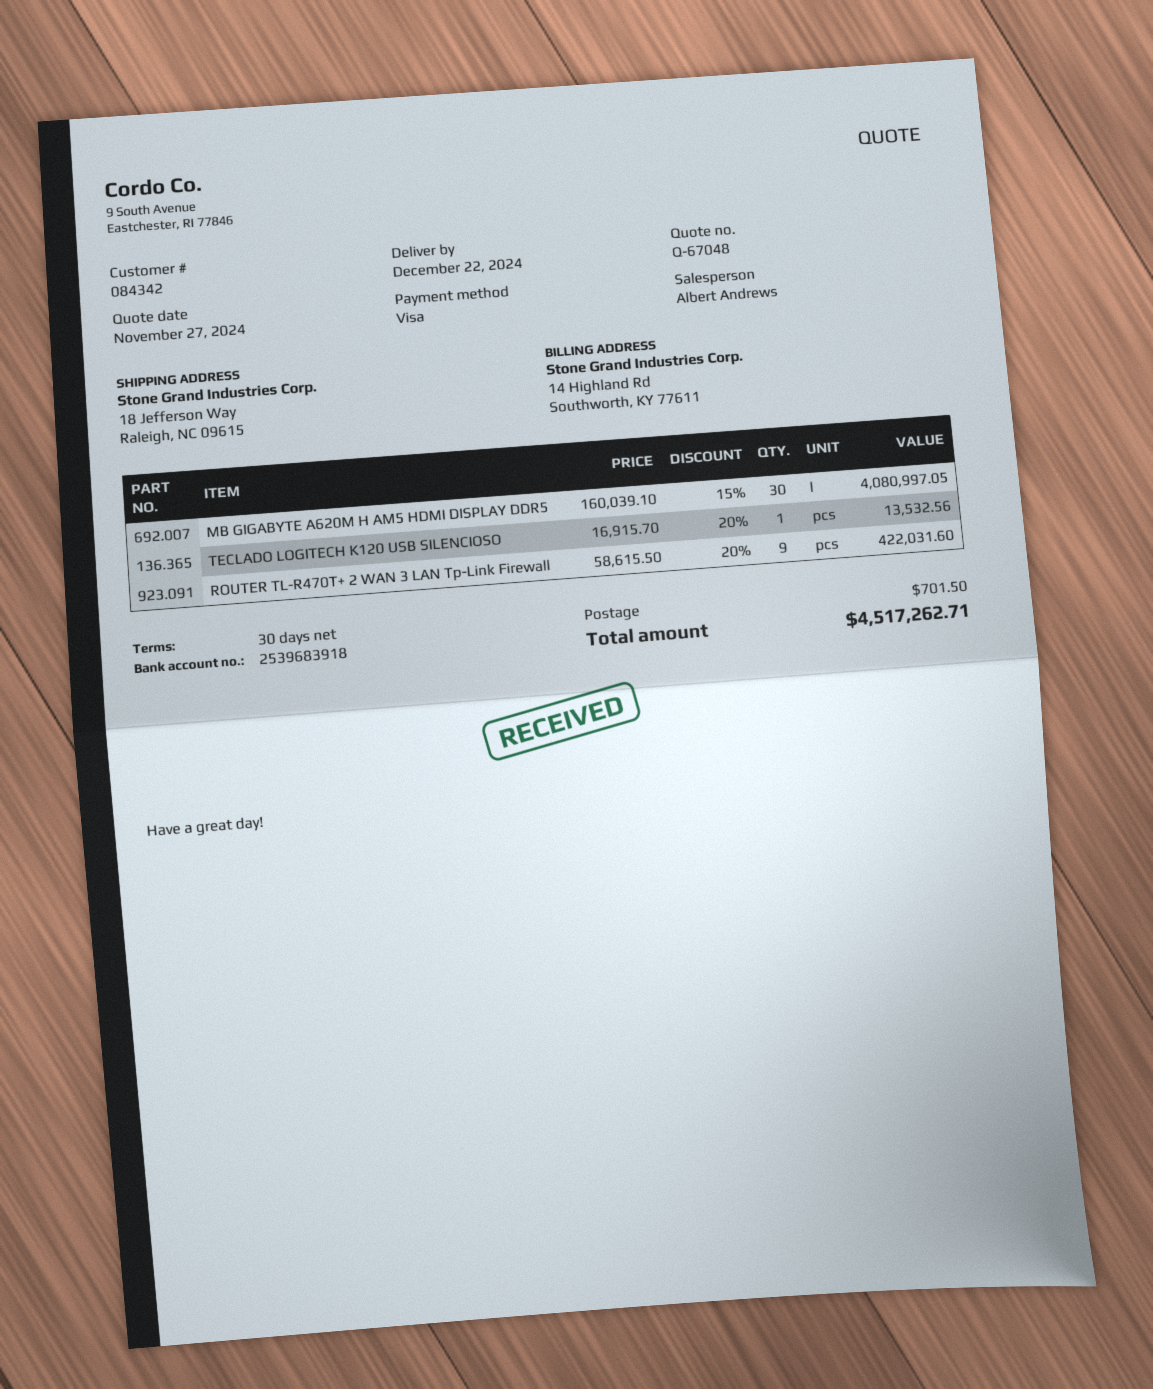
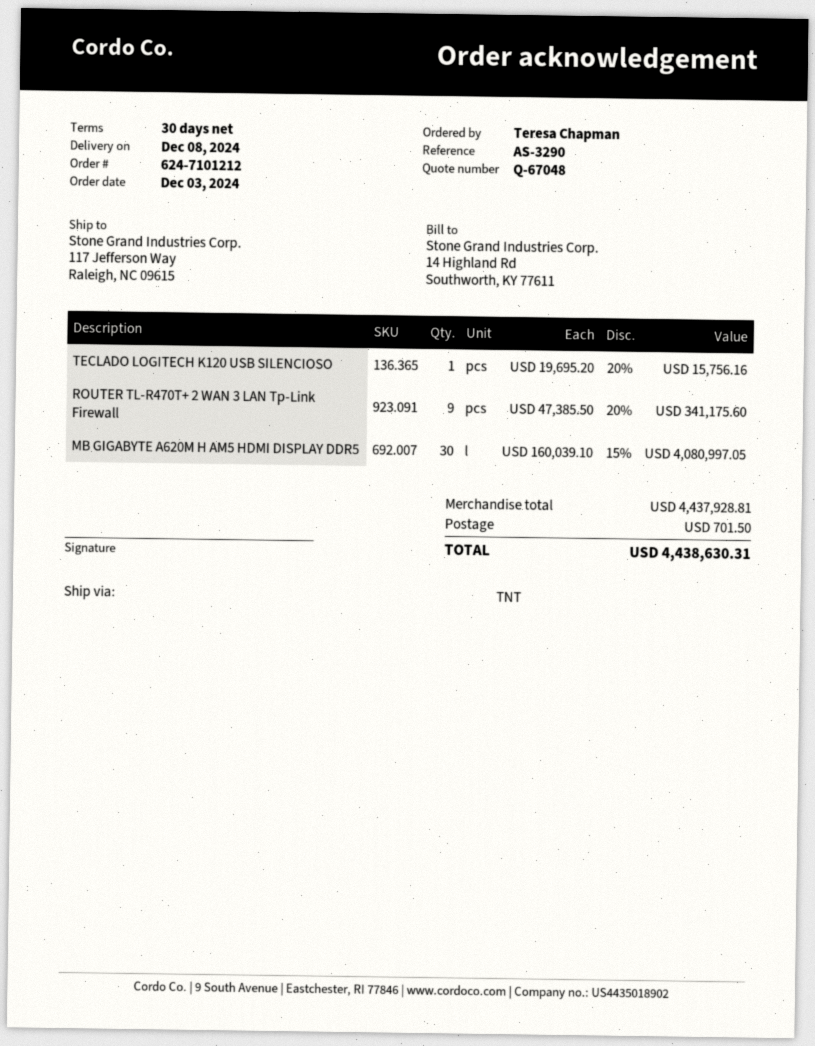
delivery date: 2024-12-22 -> 2024-12-08
ship to: 18 Jefferson Way, Raleigh, NC 09615 -> 117 Jefferson Way, Raleigh, NC 09615
TECLADO LOGITECH K120 USB SILENCIOSO: 1 x 16915.70 - 20% = 13532.56 -> 1 x 19695.20 - 20% = 15756.16
ROUTER TL-R470T+ 2 WAN 3 LAN Tp-Link Firewall: 9 x 58615.50 - 20% = 422031.60 -> 9 x 47385.50 - 20% = 341175.60
total: 4517262.71 -> 4438630.31

